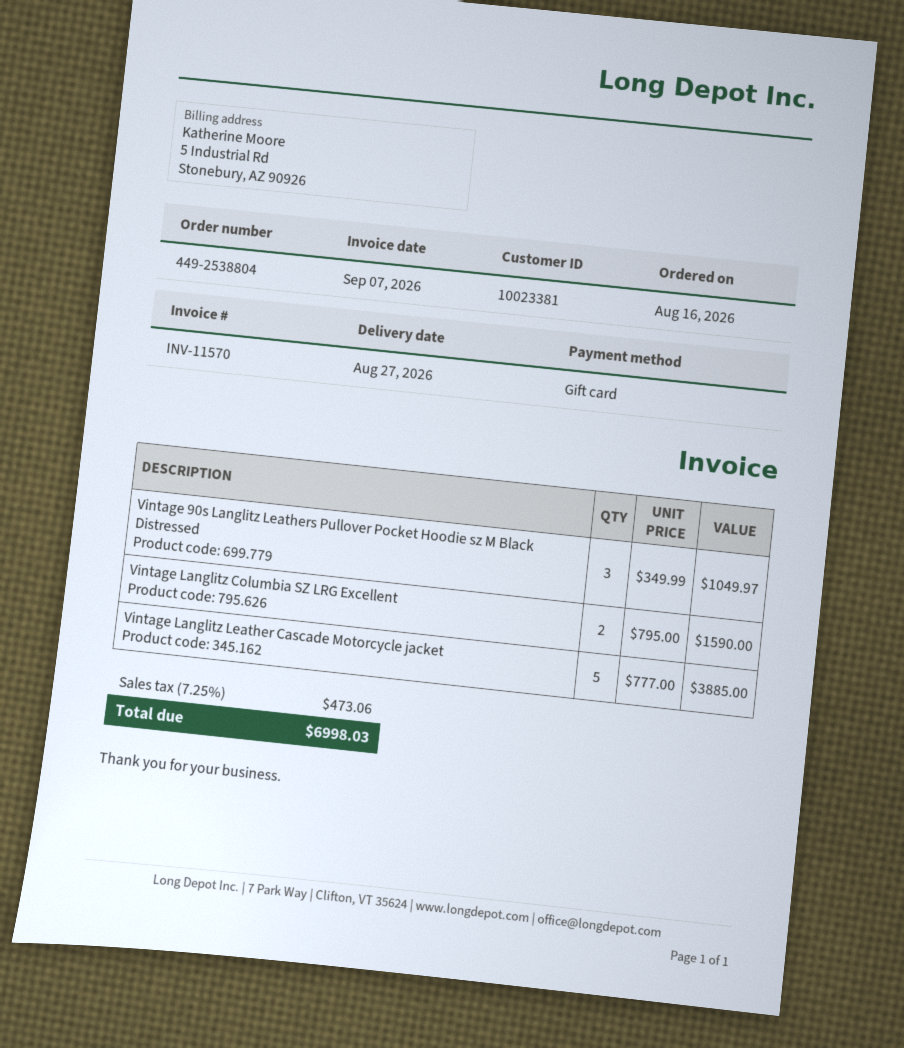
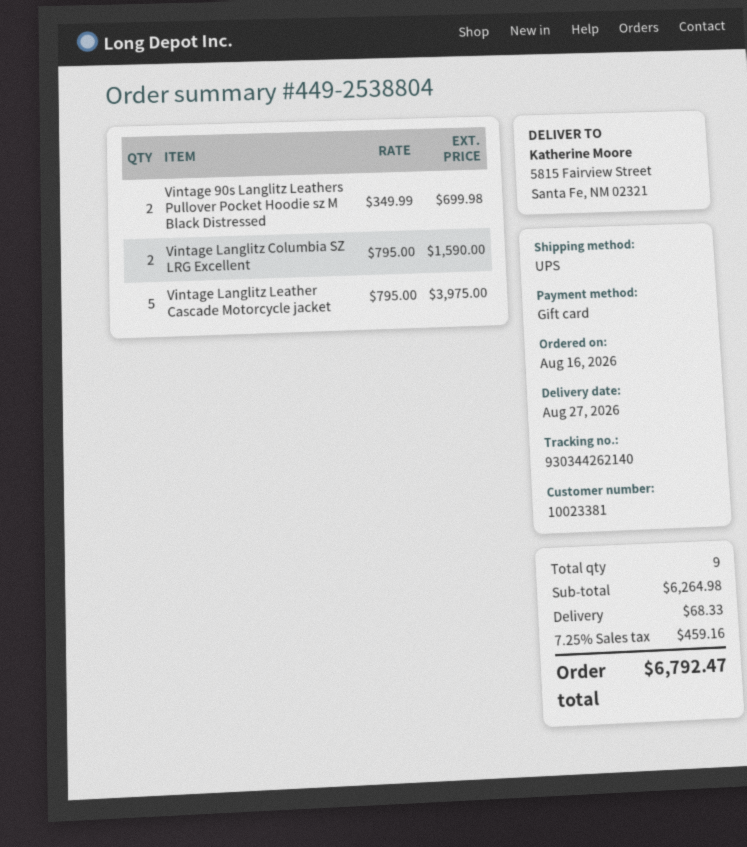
Vintage 90s Langlitz Leathers Pullover Pocket Hoodie sz M Black Distressed: 3 x 349.99 = 1049.97 -> 2 x 349.99 = 699.98
Vintage Langlitz Leather Cascade Motorcycle jacket: 5 x 777.00 = 3885.00 -> 5 x 795.00 = 3975.00
shipping: none -> 68.33
tax: 7.25% = 473.06 -> 7.25% = 459.16
total: 6998.03 -> 6792.47

